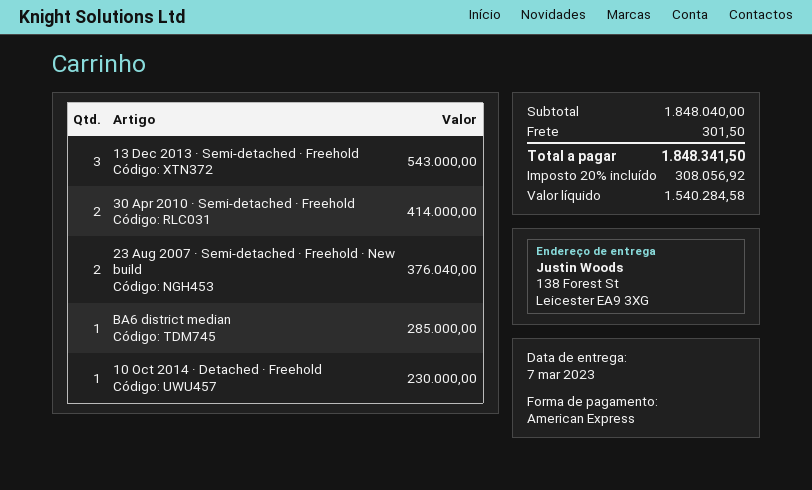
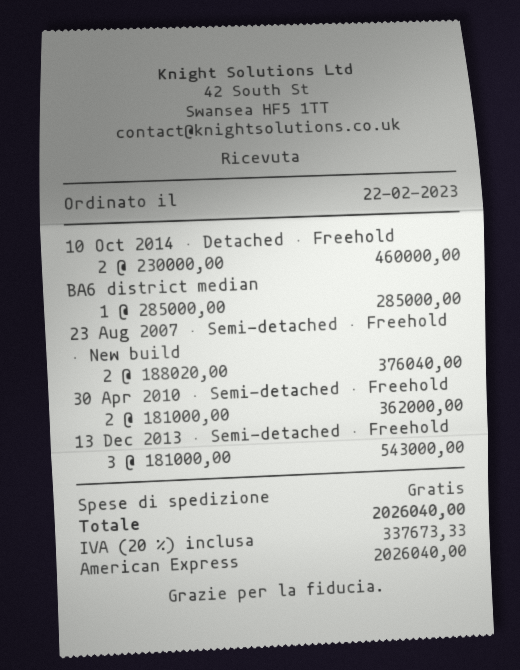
30 Apr 2010 · Semi-detached · Freehold: 2 for 414000.00 -> 2 for 362000.00
10 Oct 2014 · Detached · Freehold: 1 for 230000.00 -> 2 for 460000.00
shipping: 301.50 -> 0.00
tax: 20% = 308056.92 -> 20% = 337673.33
total: 1848341.50 -> 2026040.00

